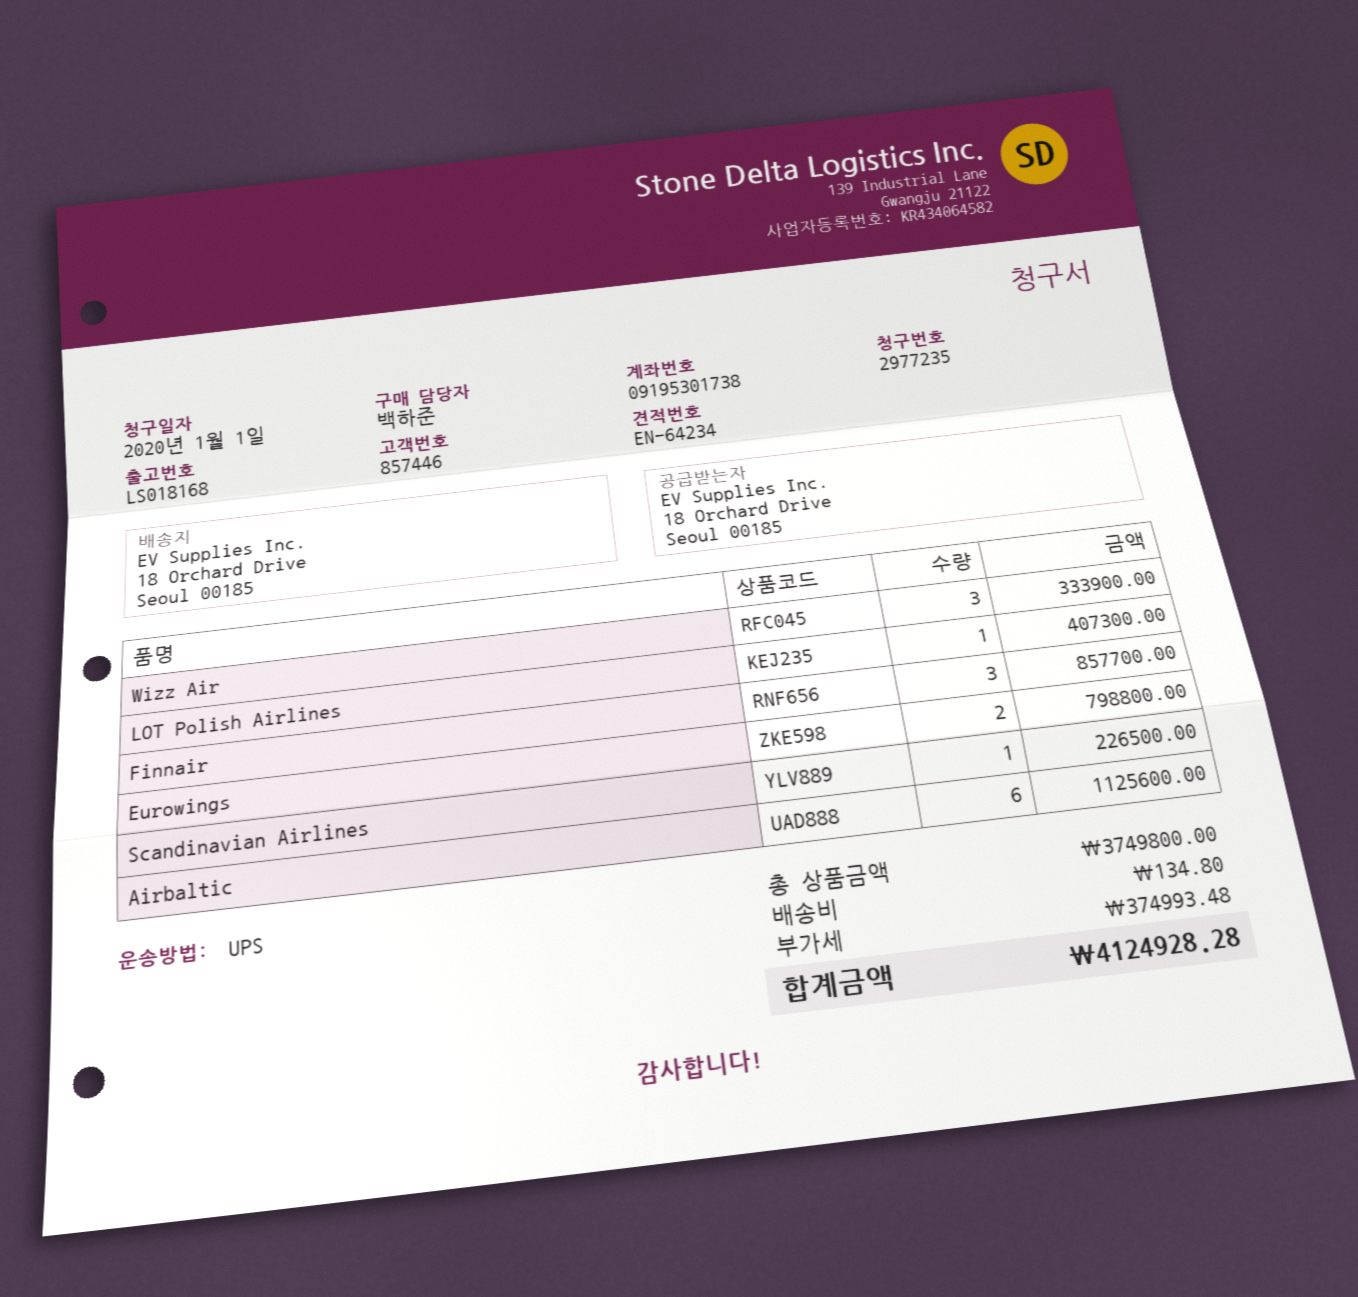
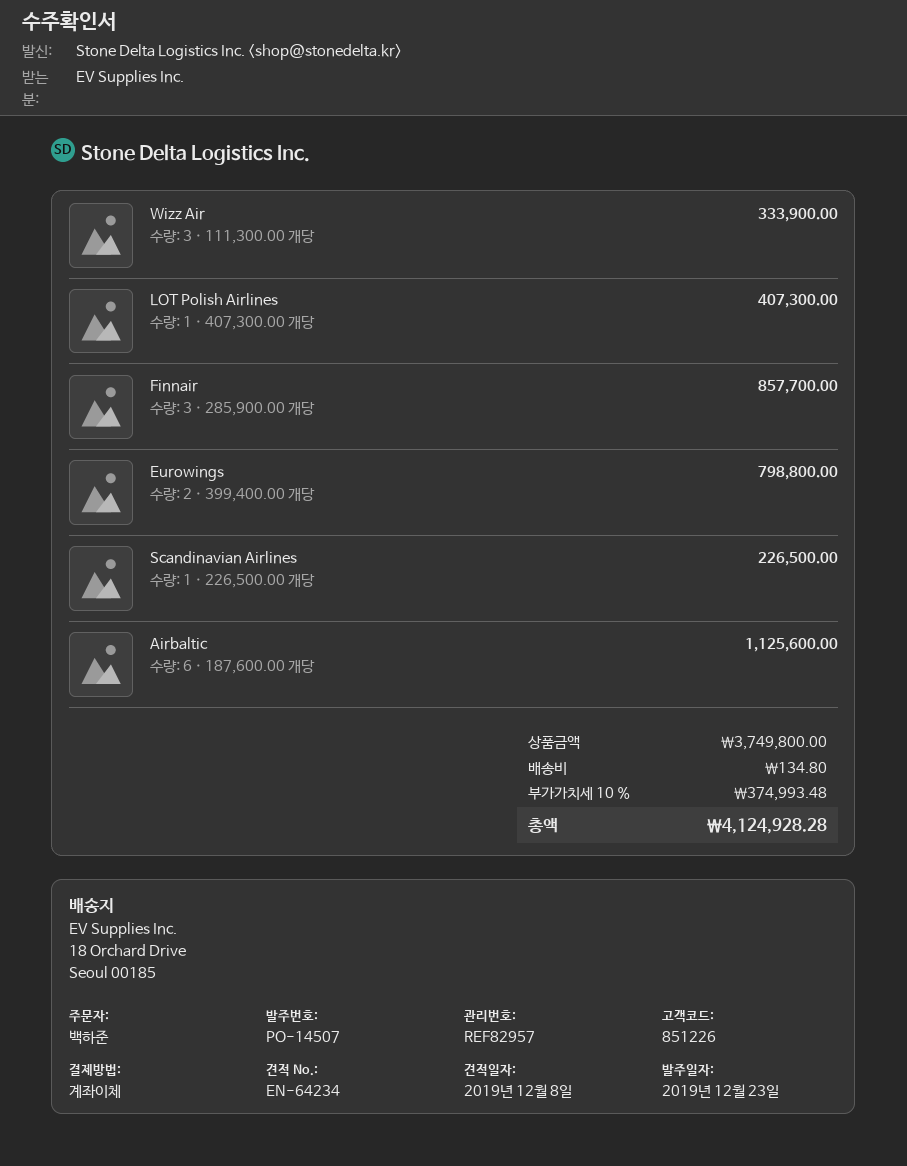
customer number: 857446 -> 851226

